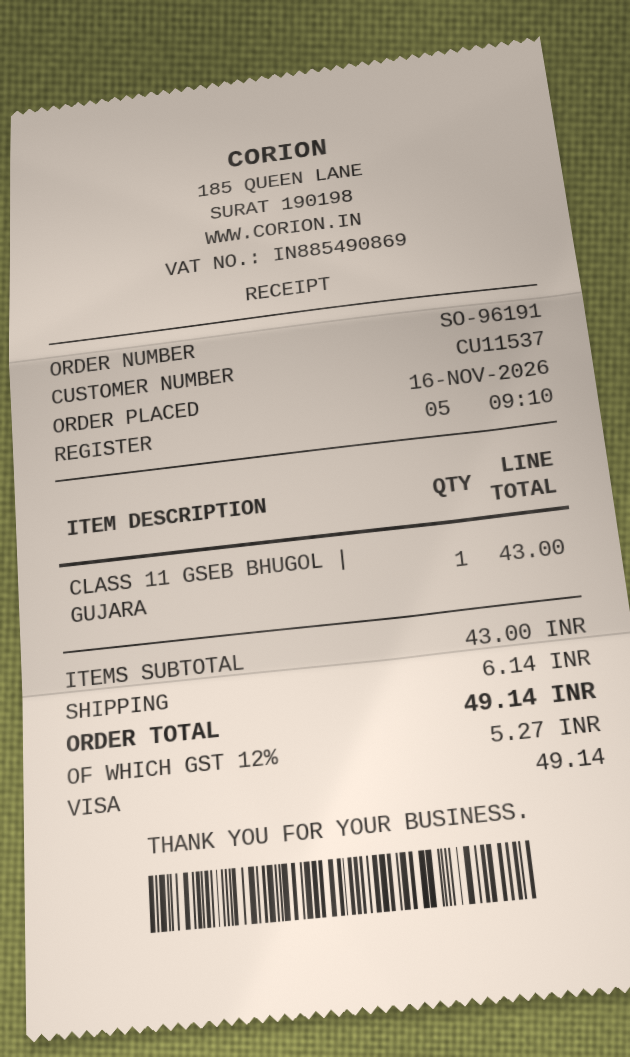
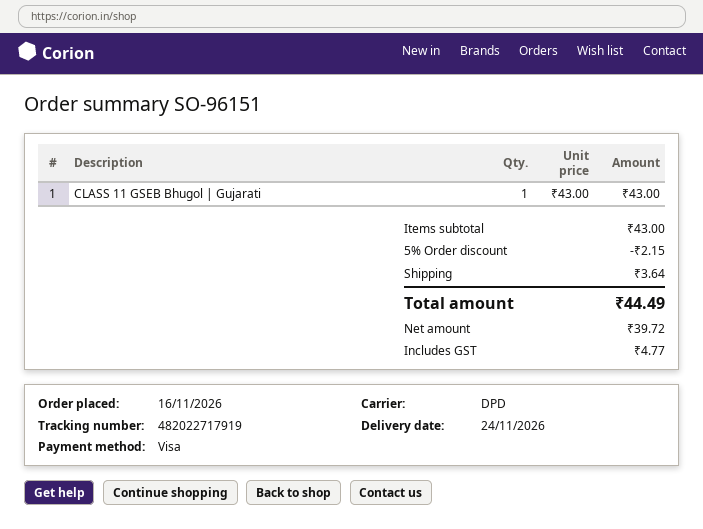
order number: SO-96191 -> SO-96151
discount: none -> 5% = 2.15
shipping: 6.14 -> 3.64
tax: 5.27 -> 4.77
total: 49.14 -> 44.49

